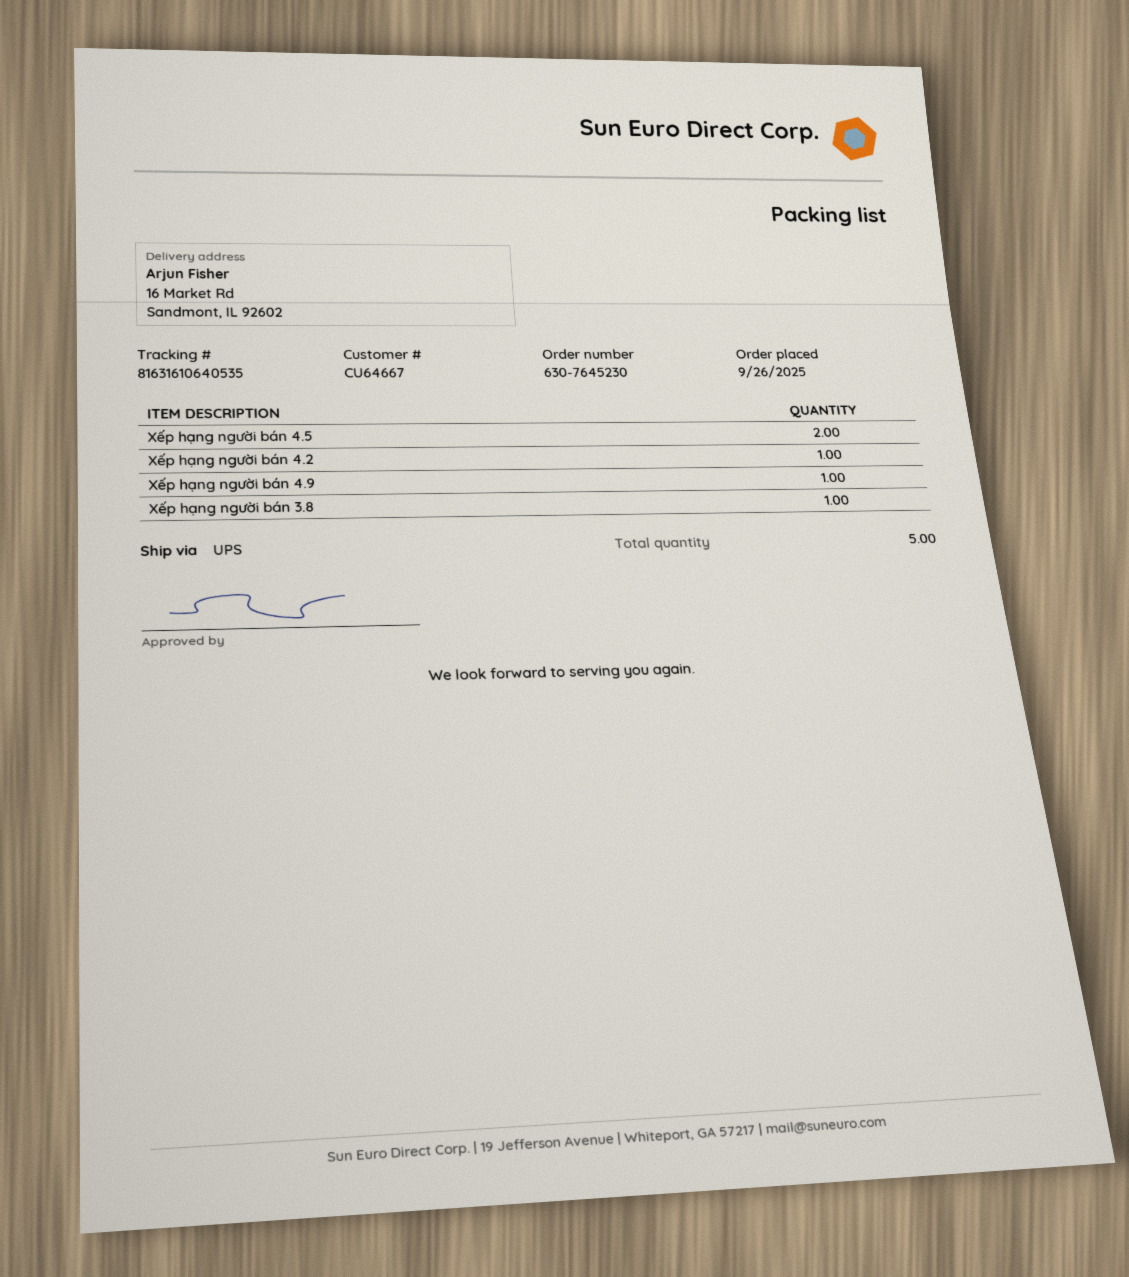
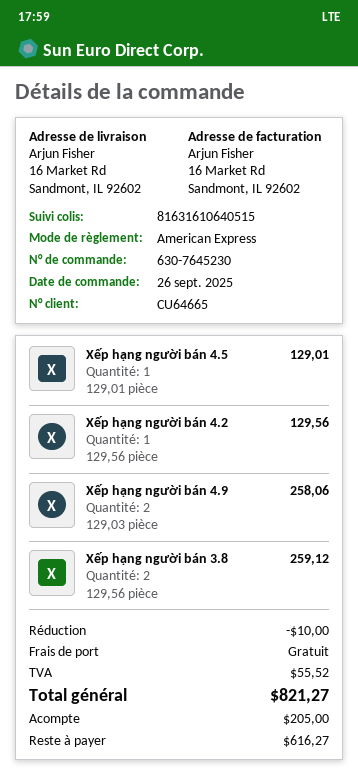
customer number: CU64667 -> CU64665
tracking number: 81631610640535 -> 81631610640515
Xếp hạng người bán 4.5: 2 -> 1
Xếp hạng người bán 4.9: 1 -> 2
Xếp hạng người bán 3.8: 1 -> 2

